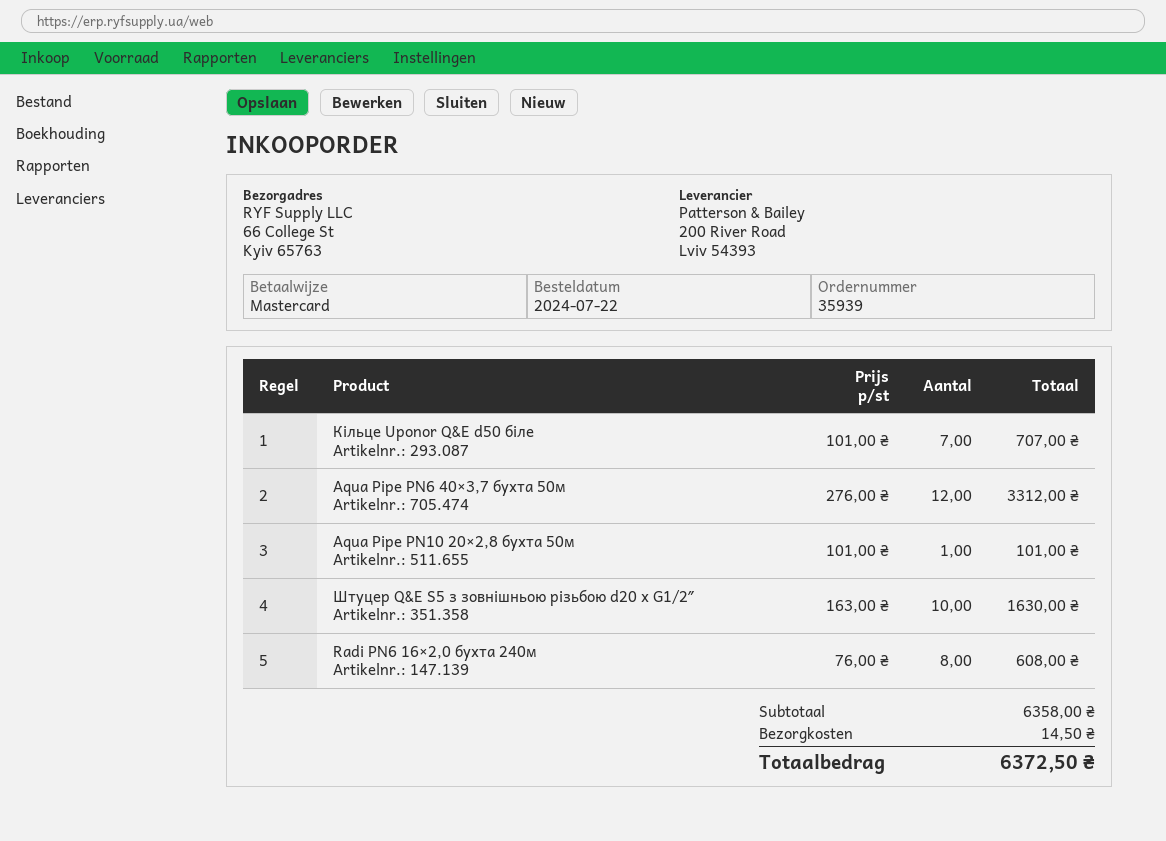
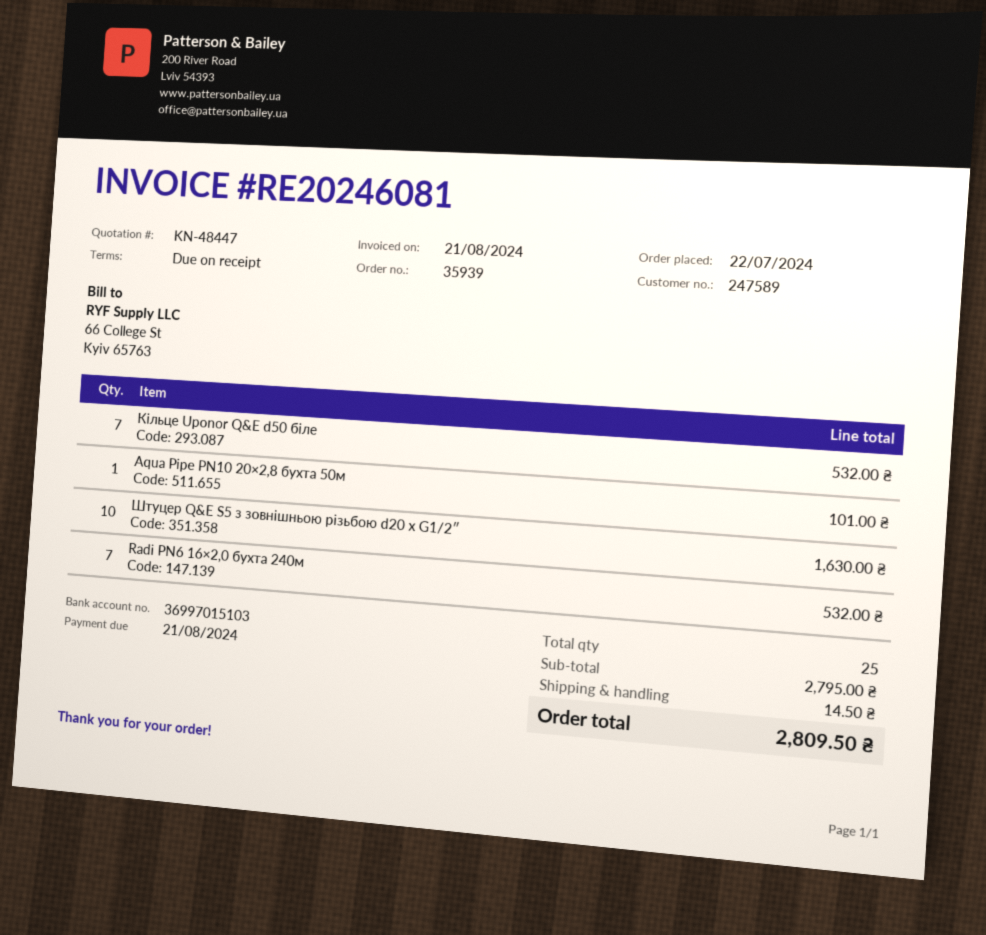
Кільце Uponor Q&E d50 біле: 7 for 707.00 -> 7 for 532.00
Aqua Pipe PN6 40×3,7 бухта 50м: 12 for 3312.00 -> none
Radi PN6 16×2,0 бухта 240м: 8 for 608.00 -> 7 for 532.00
subtotal: 6358.00 -> 2795.00
total: 6372.50 -> 2809.50

